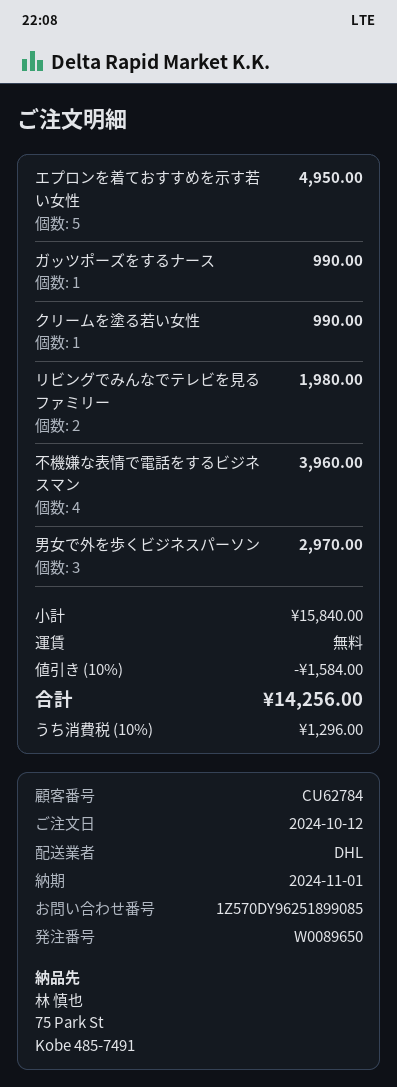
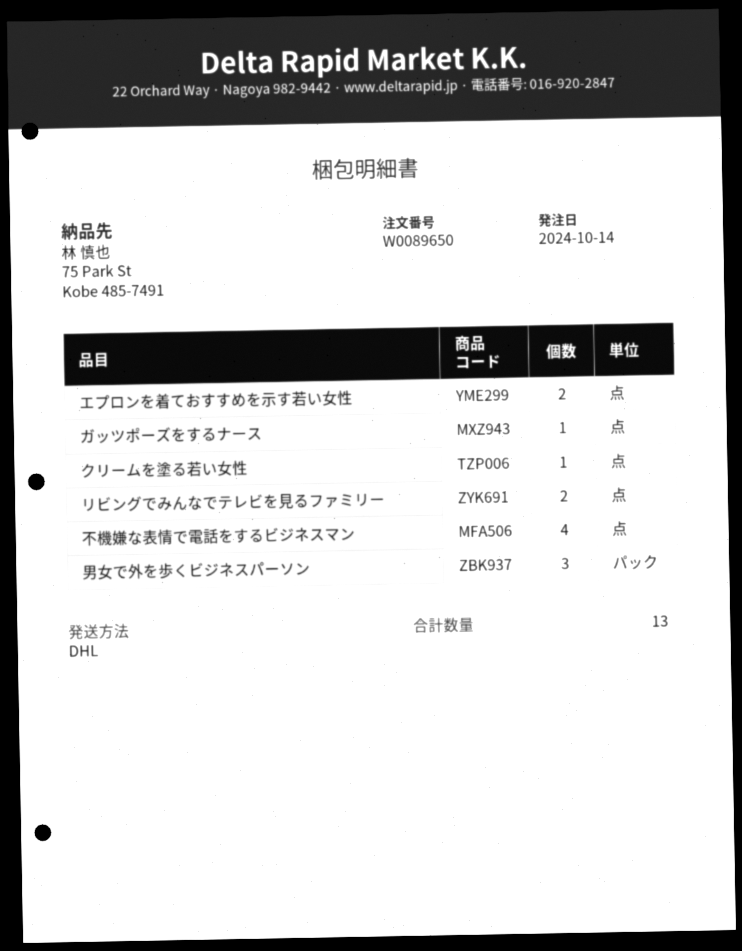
order date: 2024-10-12 -> 2024-10-14
エプロンを着ておすすめを示す若い女性: 5 -> 2

